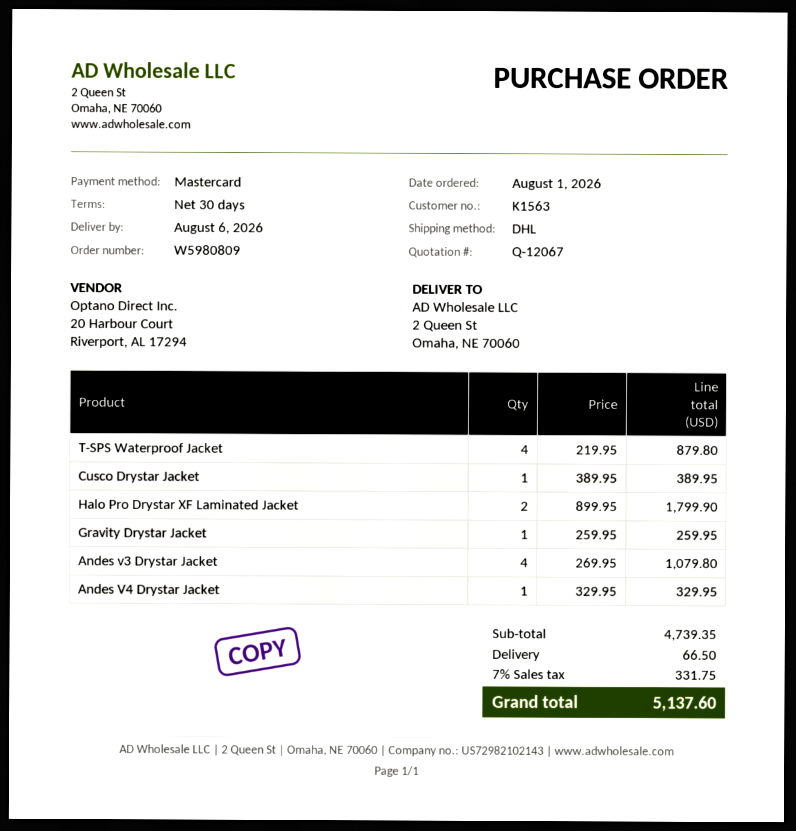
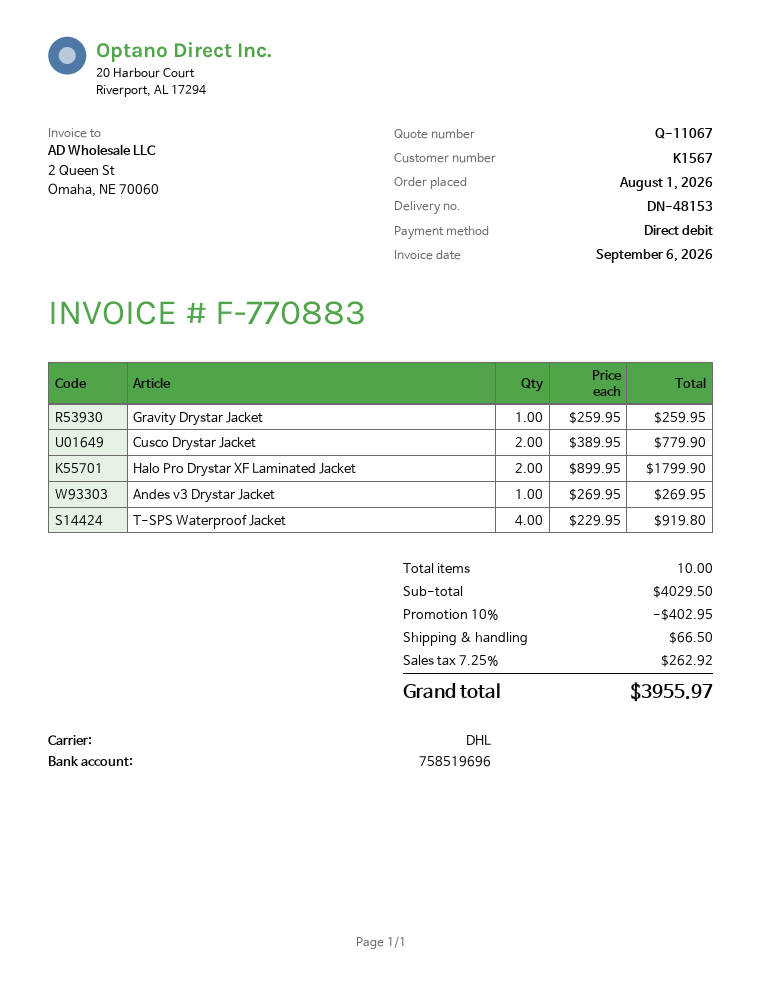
quote number: Q-12067 -> Q-11067
customer number: K1563 -> K1567
payment method: Mastercard -> direct debit
T-SPS Waterproof Jacket: 4 x 219.95 = 879.80 -> 4 x 229.95 = 919.80
Cusco Drystar Jacket: 1 x 389.95 = 389.95 -> 2 x 389.95 = 779.90
Andes v3 Drystar Jacket: 4 x 269.95 = 1079.80 -> 1 x 269.95 = 269.95
Andes V4 Drystar Jacket: 1 x 329.95 = 329.95 -> none
subtotal: 4739.35 -> 4029.50
discount: none -> 10% = 402.95
tax: 7% = 331.75 -> 7.25% = 262.92
total: 5137.60 -> 3955.97

